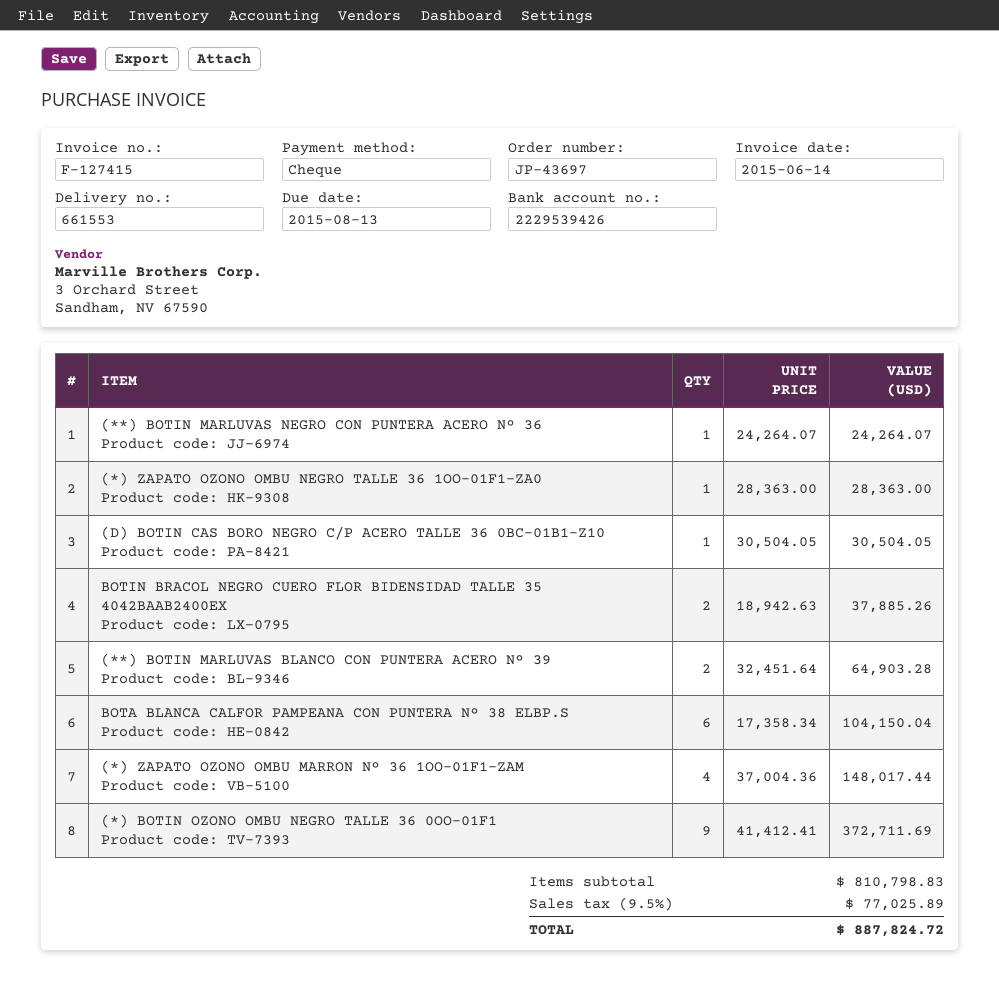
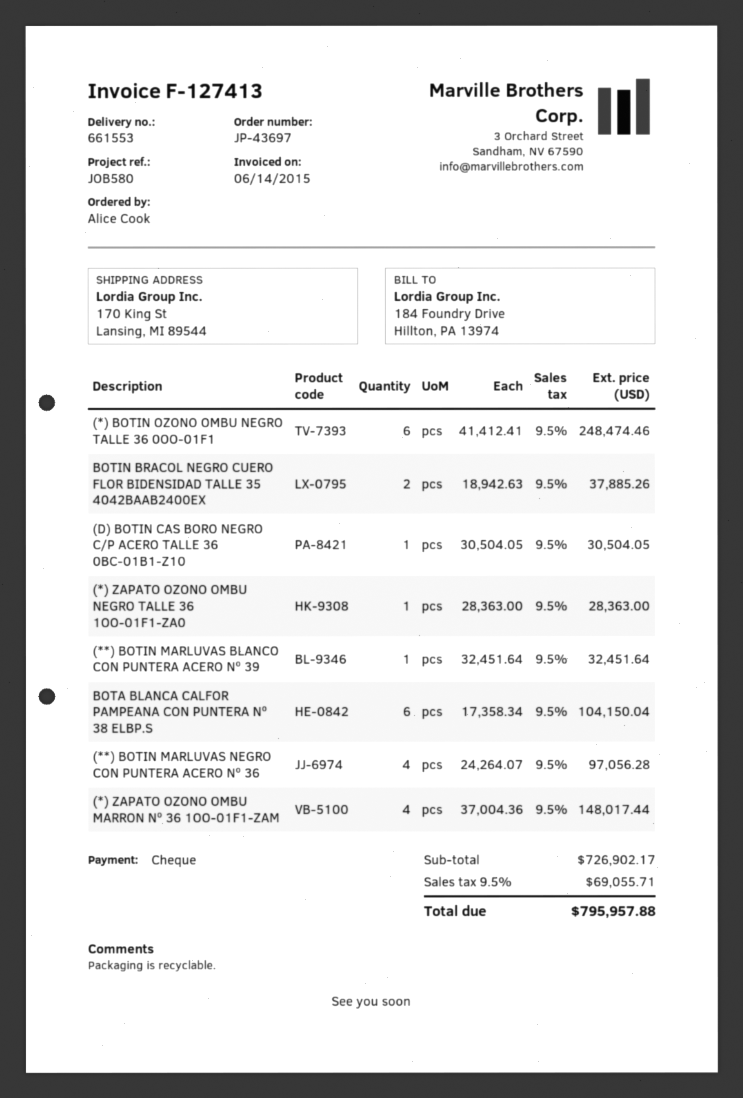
invoice number: F-127415 -> F-127413
(**) BOTIN MARLUVAS NEGRO CON PUNTERA ACERO Nº 36: 1 x 24264.07 = 24264.07 -> 4 x 24264.07 = 97056.28
(**) BOTIN MARLUVAS BLANCO CON PUNTERA ACERO Nº 39: 2 x 32451.64 = 64903.28 -> 1 x 32451.64 = 32451.64
(*) BOTIN OZONO OMBU NEGRO TALLE 36 0OO-01F1: 9 x 41412.41 = 372711.69 -> 6 x 41412.41 = 248474.46
subtotal: 810798.83 -> 726902.17
tax: 9.5% = 77025.89 -> 9.5% = 69055.71
total: 887824.72 -> 795957.88

